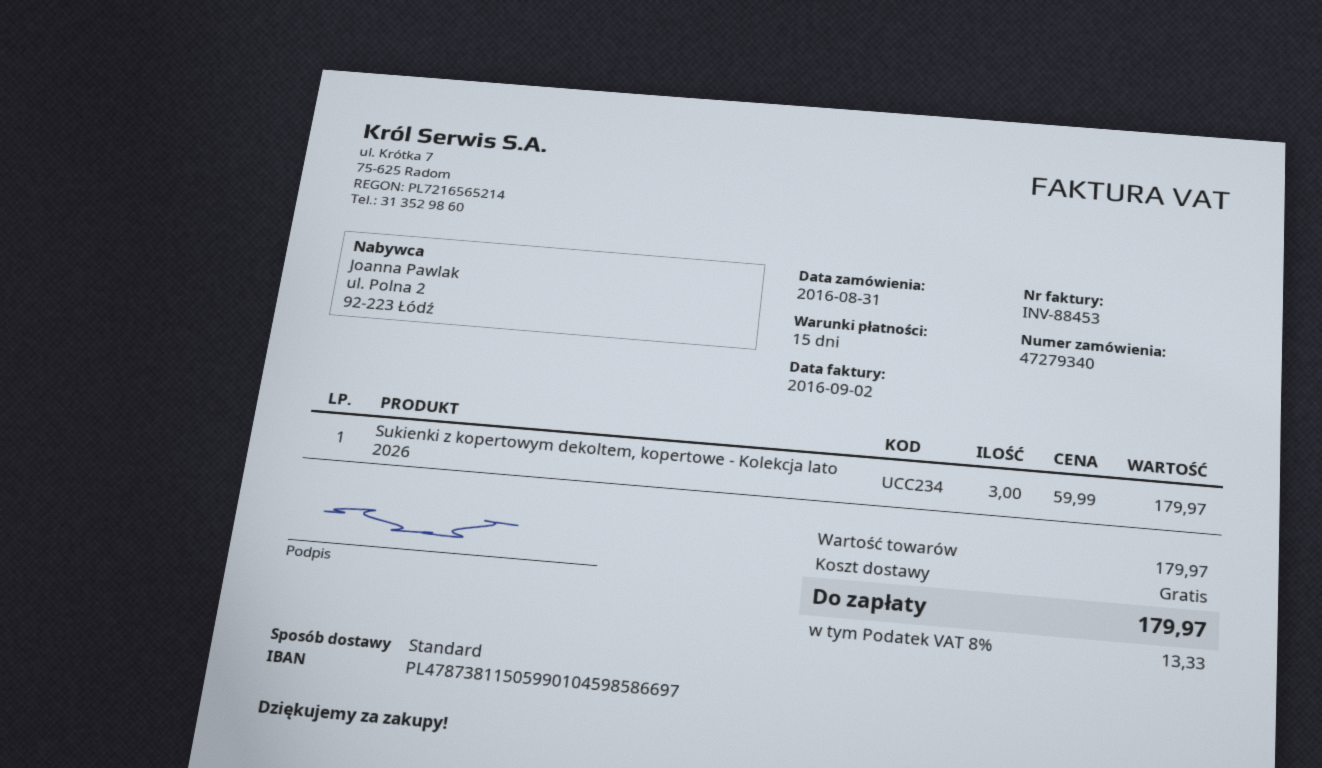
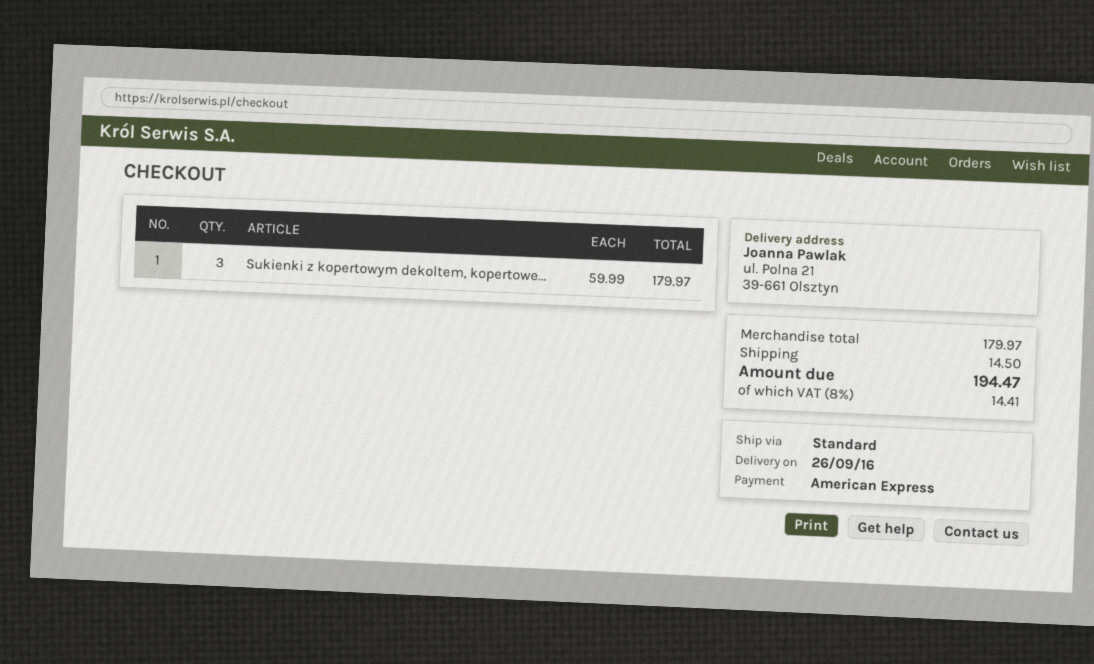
shipping: 0.00 -> 14.50
tax: 8% = 13.33 -> 8% = 14.41
total: 179.97 -> 194.47

